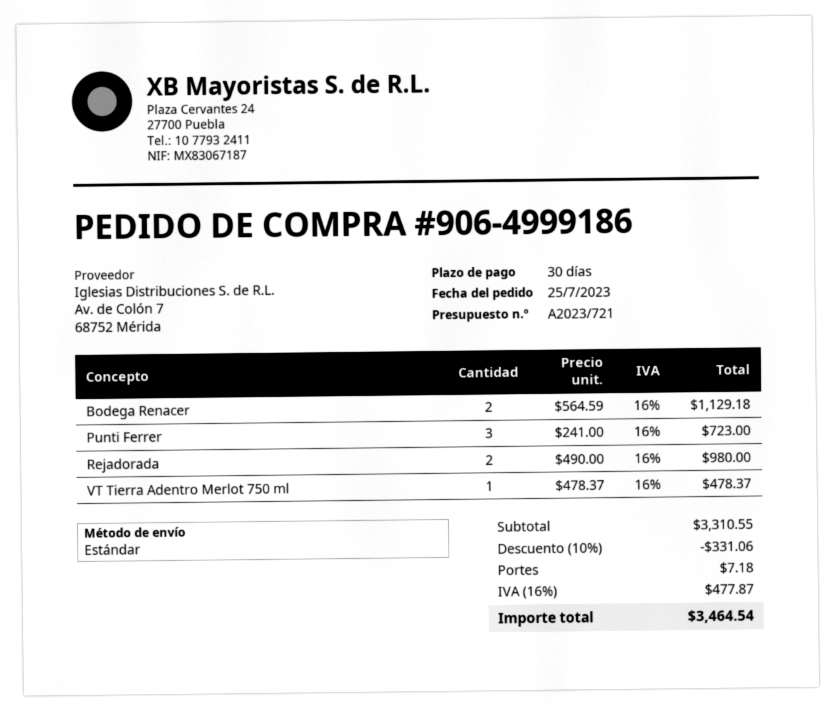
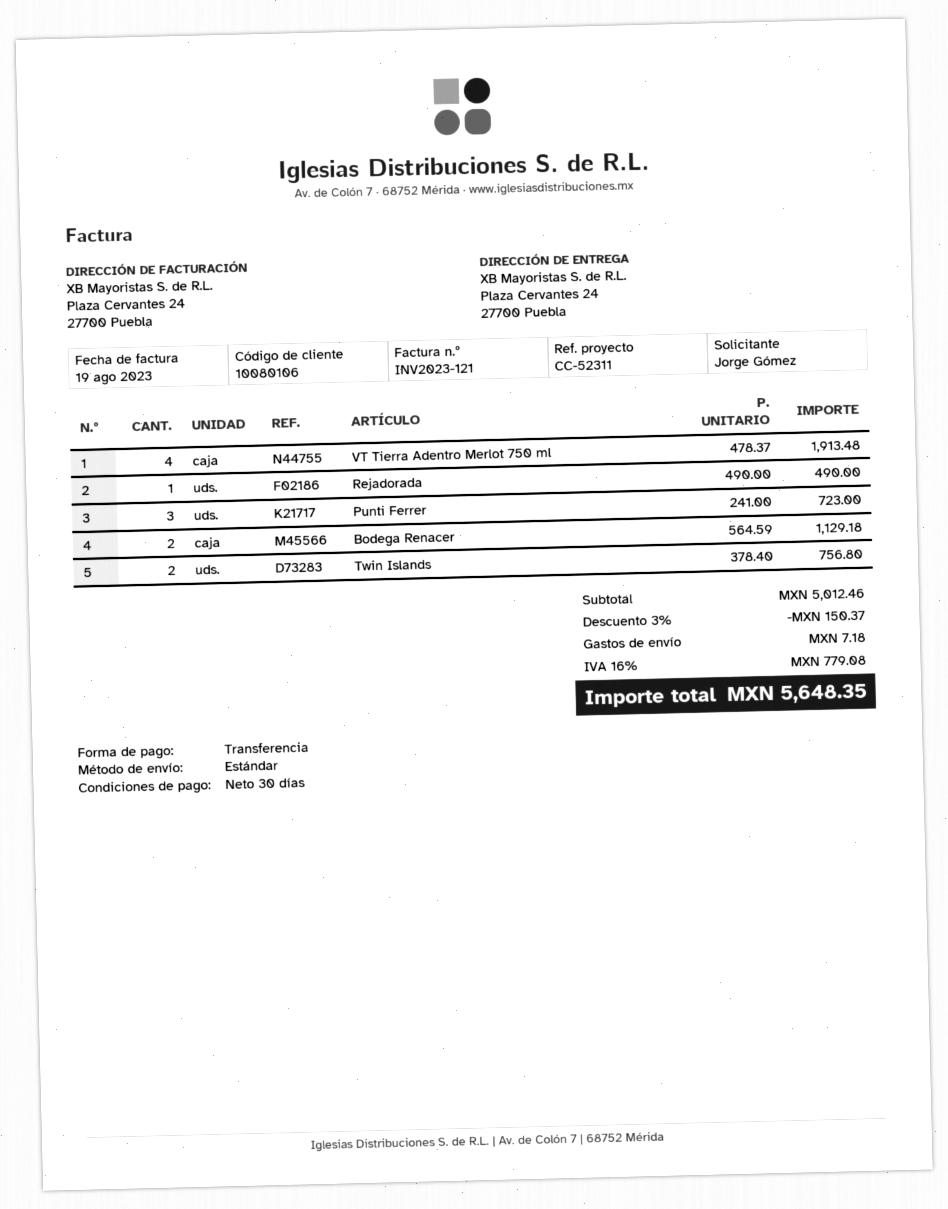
Rejadorada: 2 x 490.00 = 980.00 -> 1 x 490.00 = 490.00
VT Tierra Adentro Merlot 750 ml: 1 x 478.37 = 478.37 -> 4 x 478.37 = 1913.48
Twin Islands: none -> 2 x 378.40 = 756.80
subtotal: 3310.55 -> 5012.46
discount: 10% = 331.06 -> 3% = 150.37
tax: 16% = 477.87 -> 16% = 779.08
total: 3464.54 -> 5648.35

